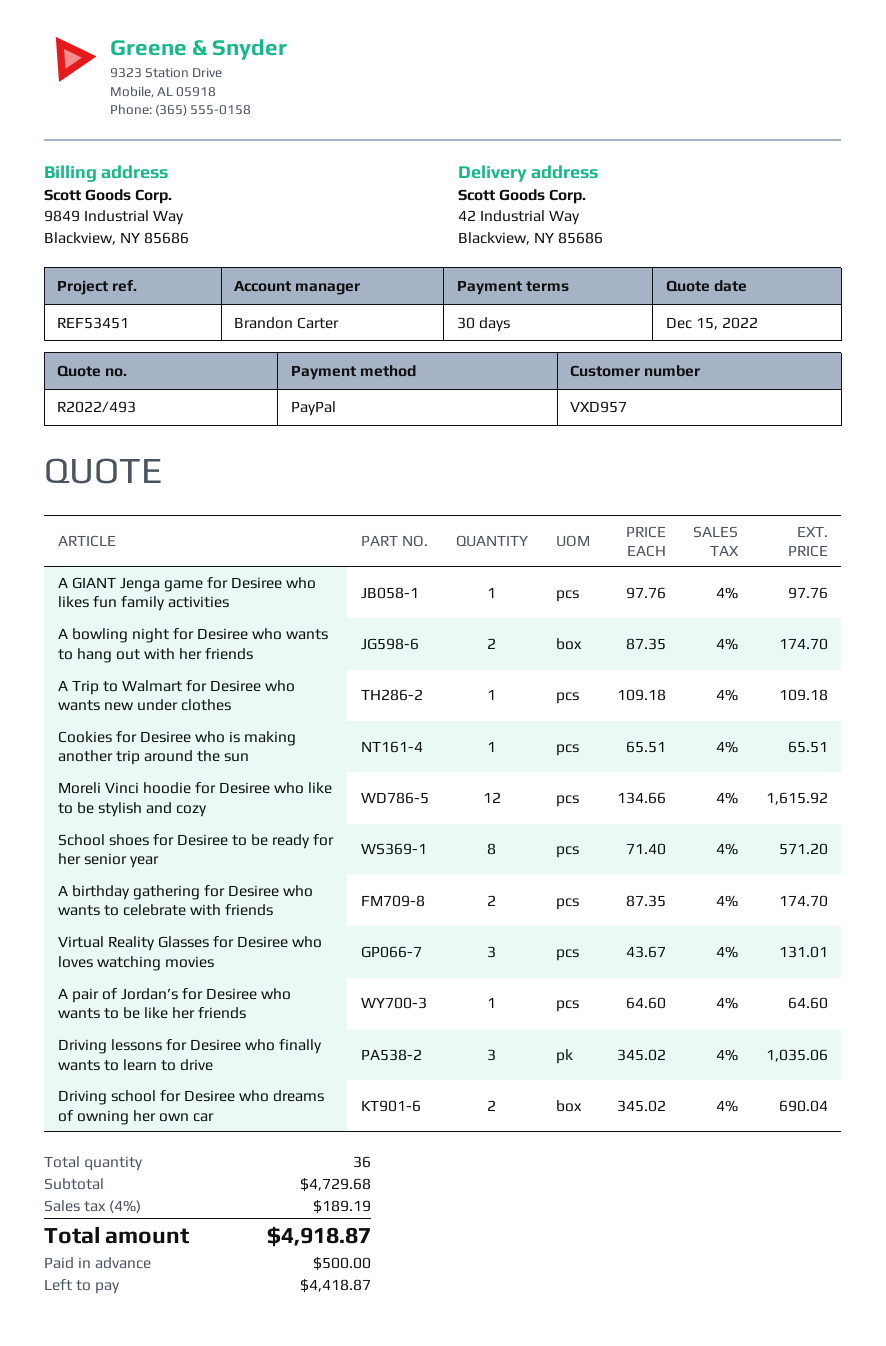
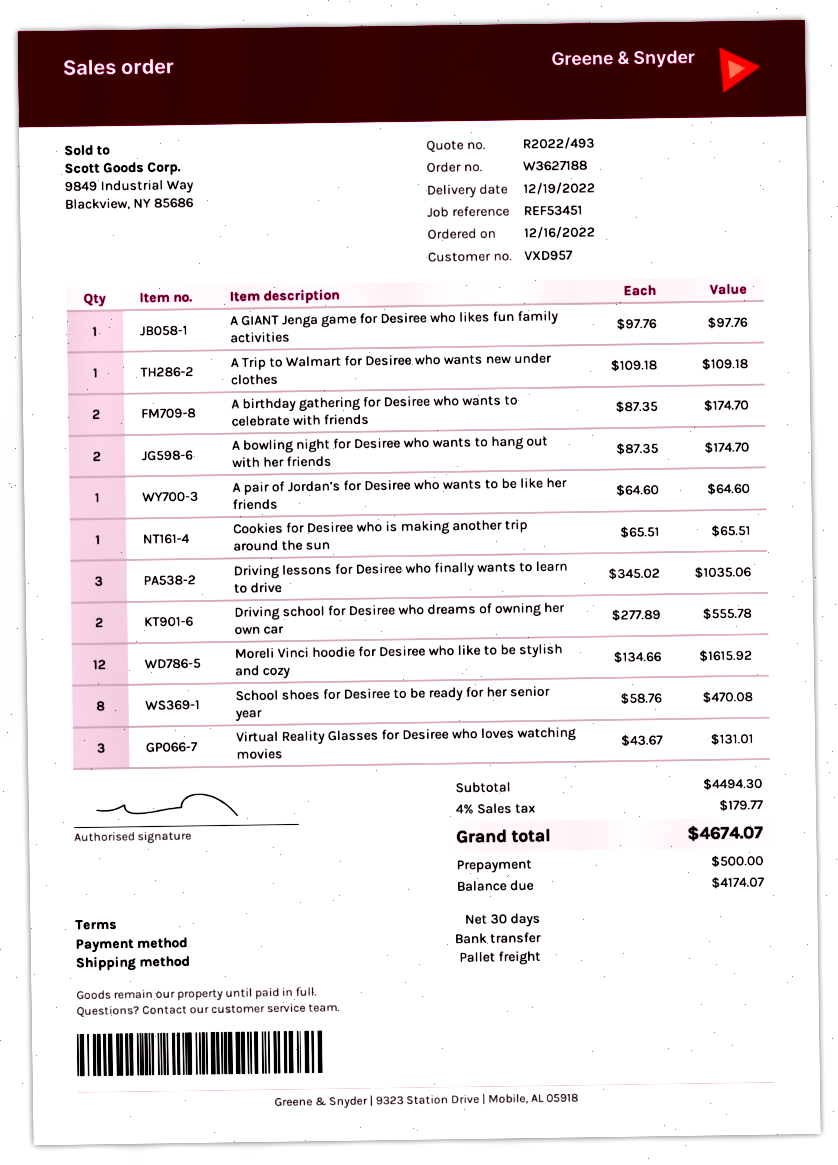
payment method: PayPal -> bank transfer
School shoes for Desiree to be ready for her senior year: 8 x 71.40 = 571.20 -> 8 x 58.76 = 470.08
Driving school for Desiree who dreams of owning her own car: 2 x 345.02 = 690.04 -> 2 x 277.89 = 555.78
subtotal: 4729.68 -> 4494.30
tax: 4% = 189.19 -> 4% = 179.77
total: 4918.87 -> 4674.07
balance: 4418.87 -> 4174.07

